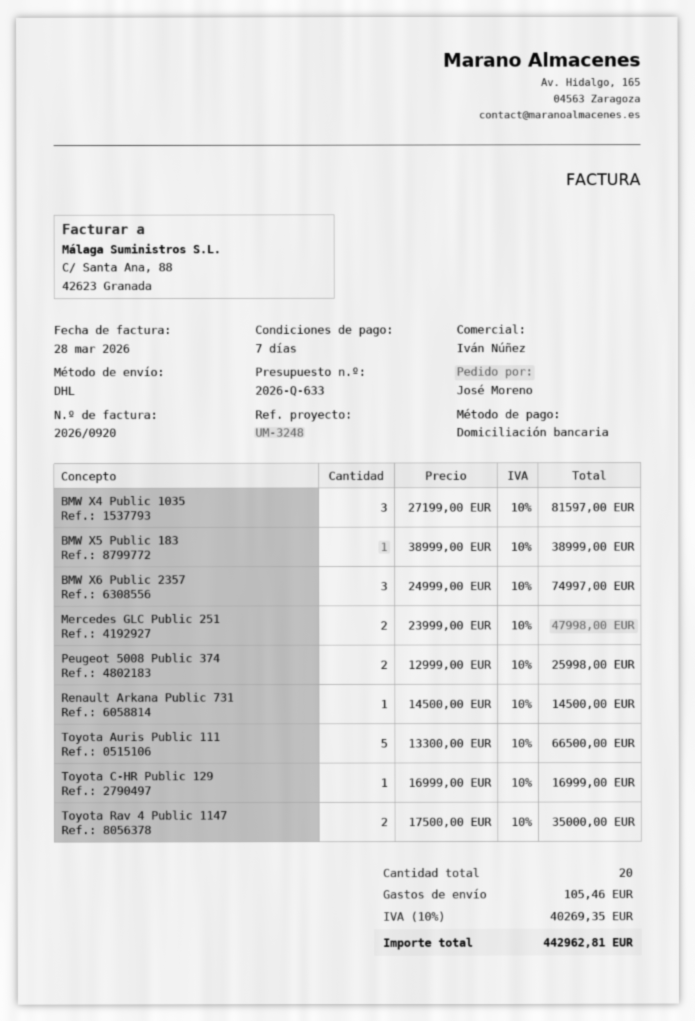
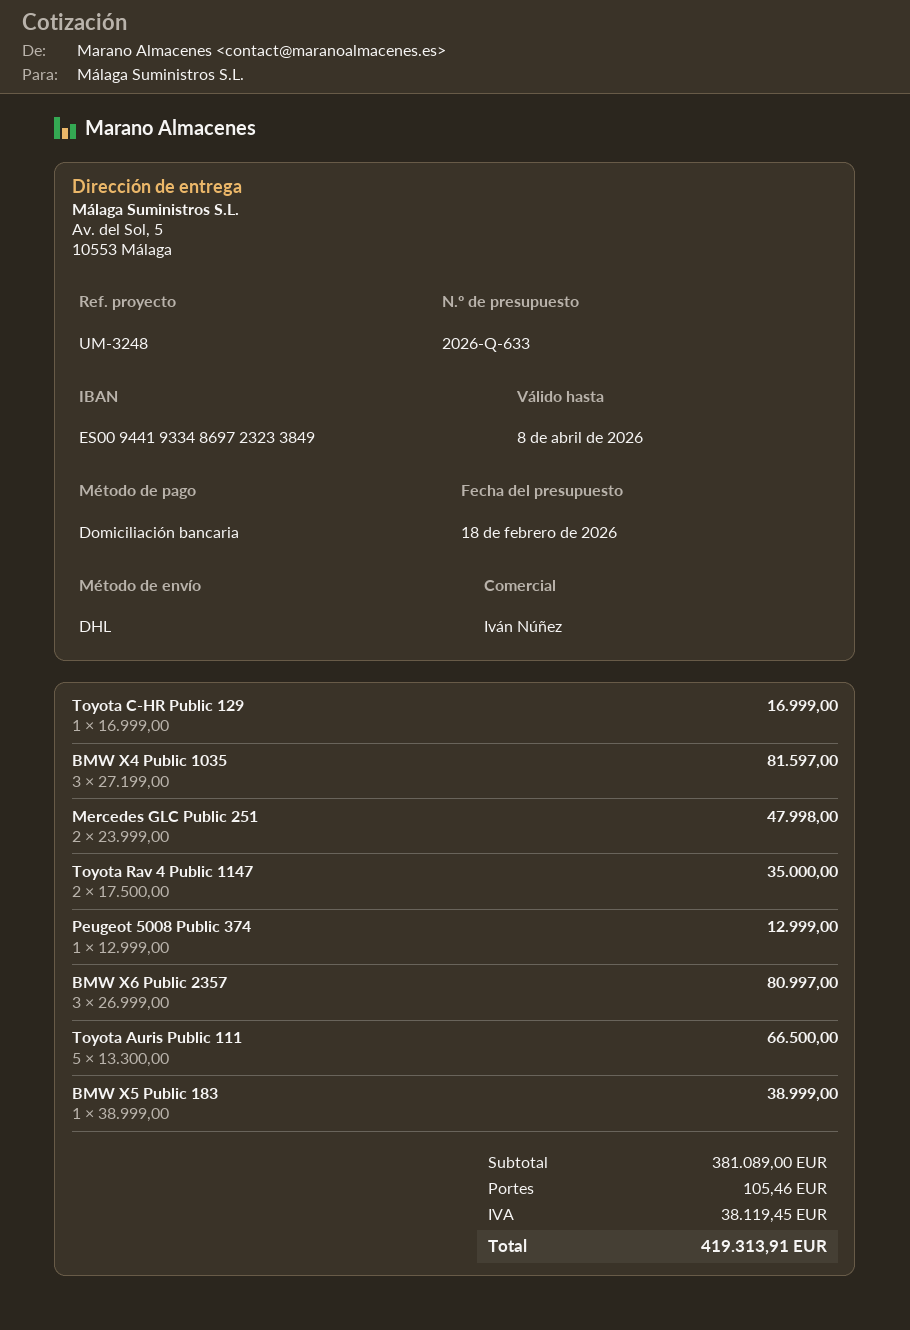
BMW X6 Public 2357: 3 x 24999.00 = 74997.00 -> 3 x 26999.00 = 80997.00
Peugeot 5008 Public 374: 2 x 12999.00 = 25998.00 -> 1 x 12999.00 = 12999.00
Renault Arkana Public 731: 1 x 14500.00 = 14500.00 -> none
tax: 40269.35 -> 38119.45
total: 442962.81 -> 419313.91

